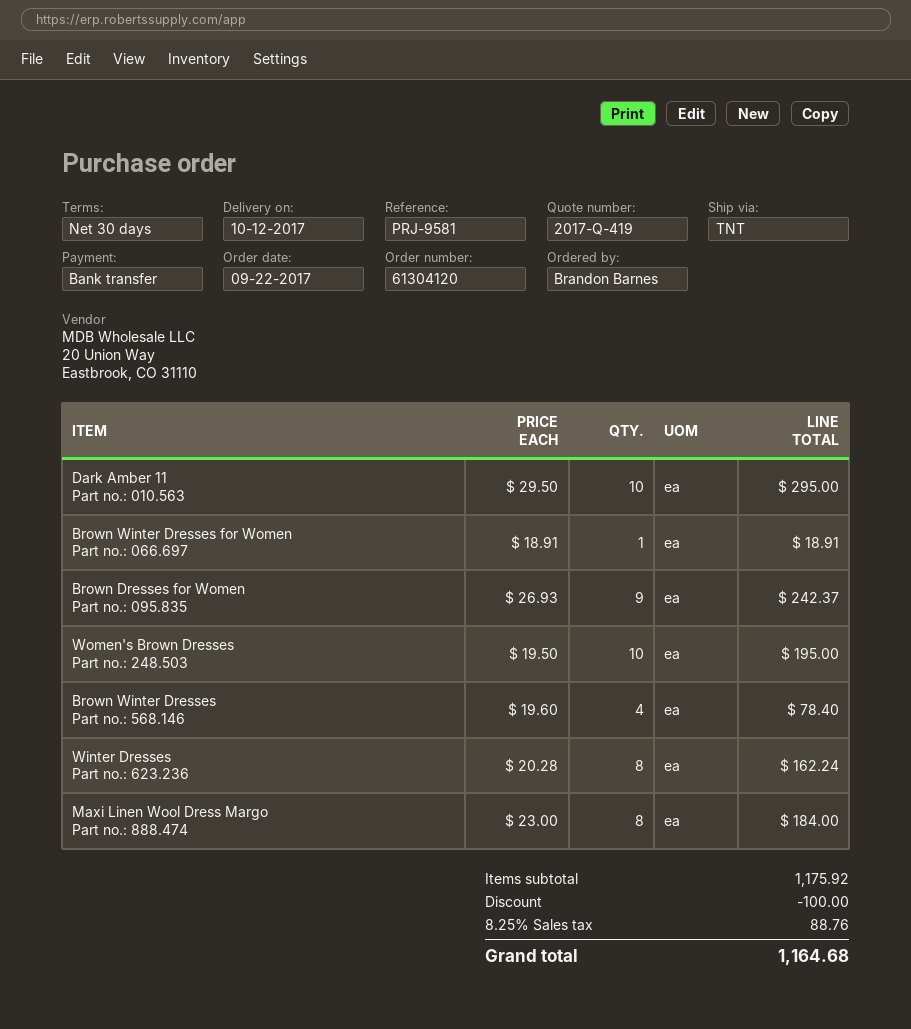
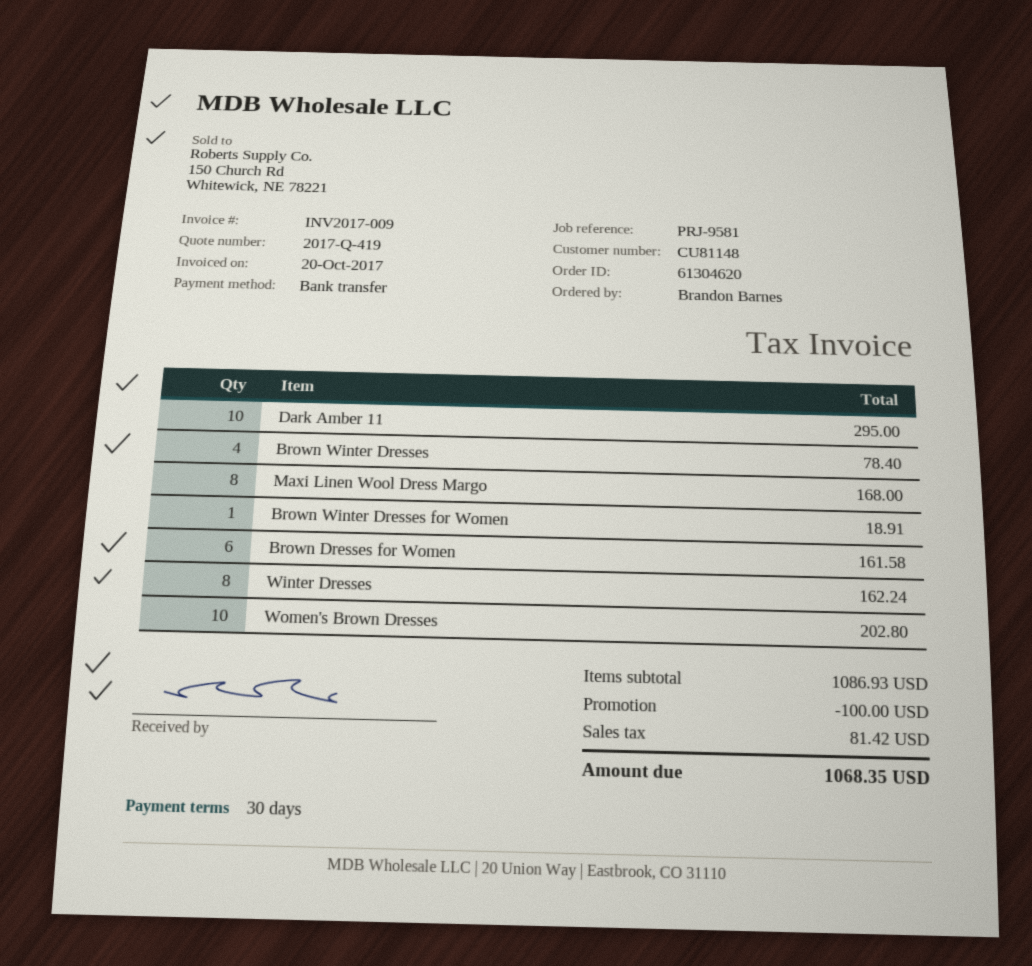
order number: 61304120 -> 61304620
Brown Dresses for Women: 9 for 242.37 -> 6 for 161.58
Women's Brown Dresses: 10 for 195.00 -> 10 for 202.80
Maxi Linen Wool Dress Margo: 8 for 184.00 -> 8 for 168.00
subtotal: 1175.92 -> 1086.93
tax: 88.76 -> 81.42
total: 1164.68 -> 1068.35

